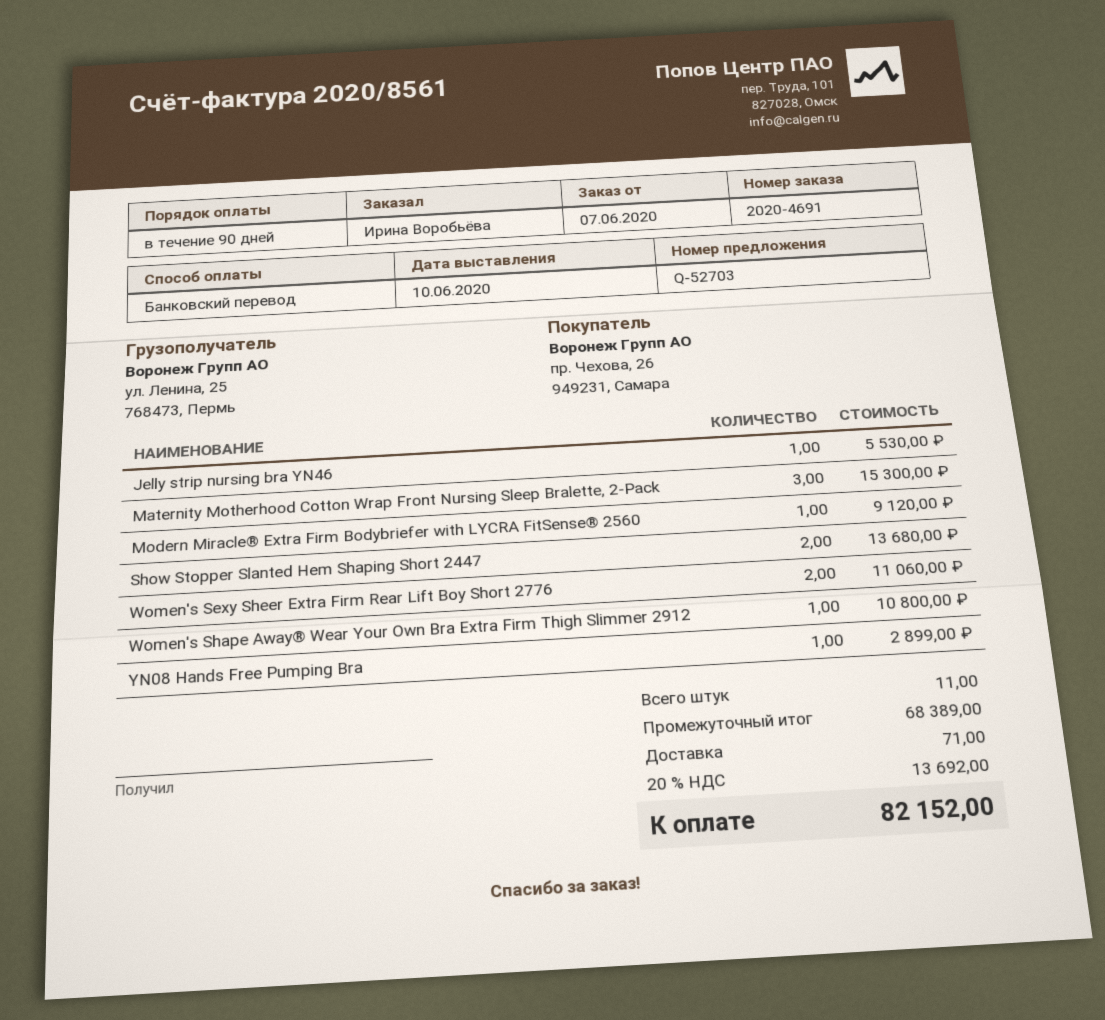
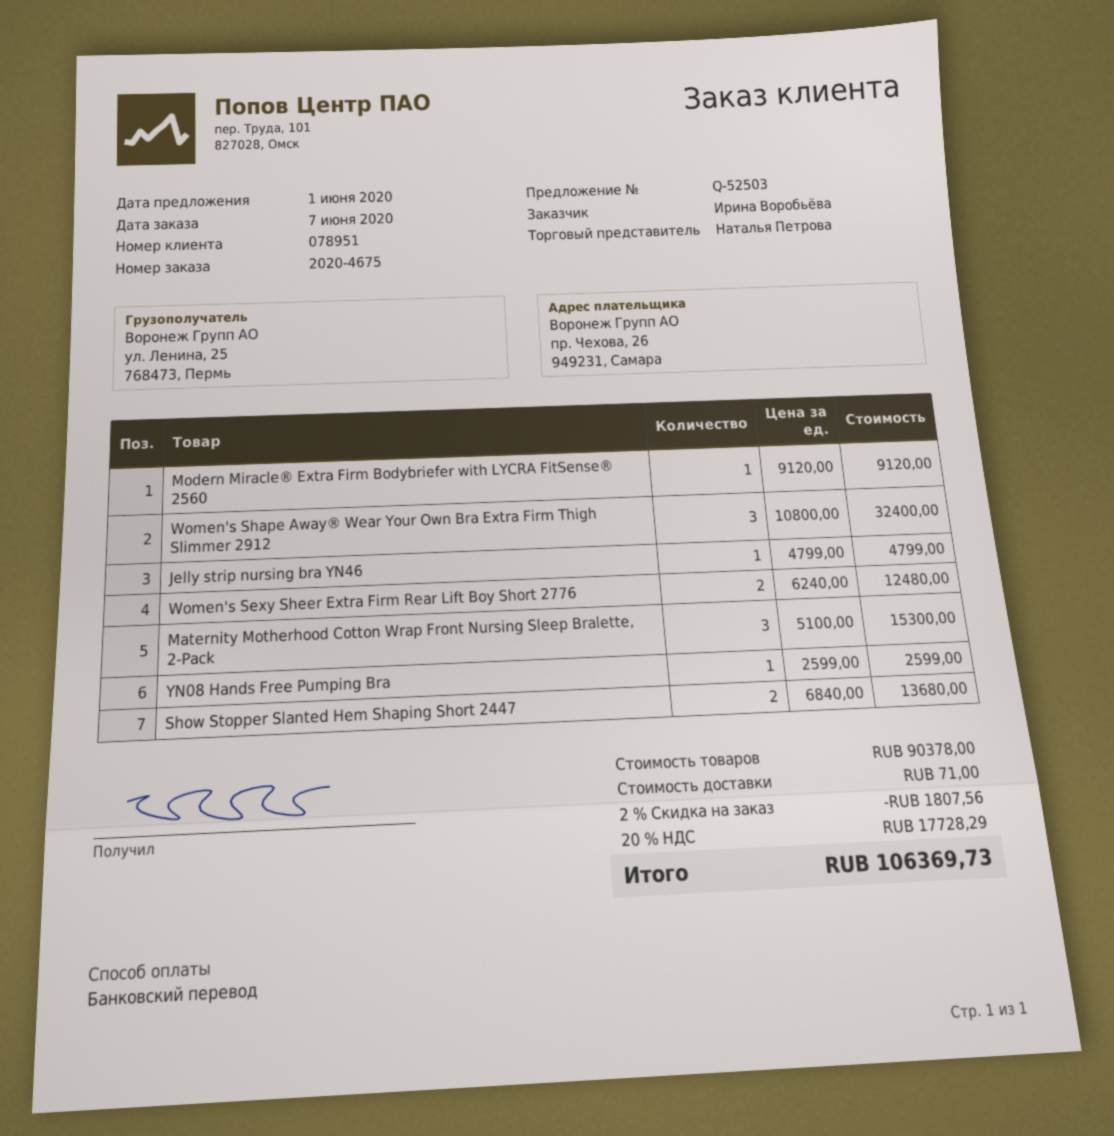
quote number: Q-52703 -> Q-52503
order number: 2020-4691 -> 2020-4675
Jelly strip nursing bra YN46: 1 for 5530.00 -> 1 for 4799.00
Women's Sexy Sheer Extra Firm Rear Lift Boy Short 2776: 2 for 11060.00 -> 2 for 12480.00
Women's Shape Away® Wear Your Own Bra Extra Firm Thigh Slimmer 2912: 1 for 10800.00 -> 3 for 32400.00
YN08 Hands Free Pumping Bra: 1 for 2899.00 -> 1 for 2599.00
subtotal: 68389.00 -> 90378.00
discount: none -> 2% = 1807.56
tax: 20% = 13692.00 -> 20% = 17728.29
total: 82152.00 -> 106369.73

